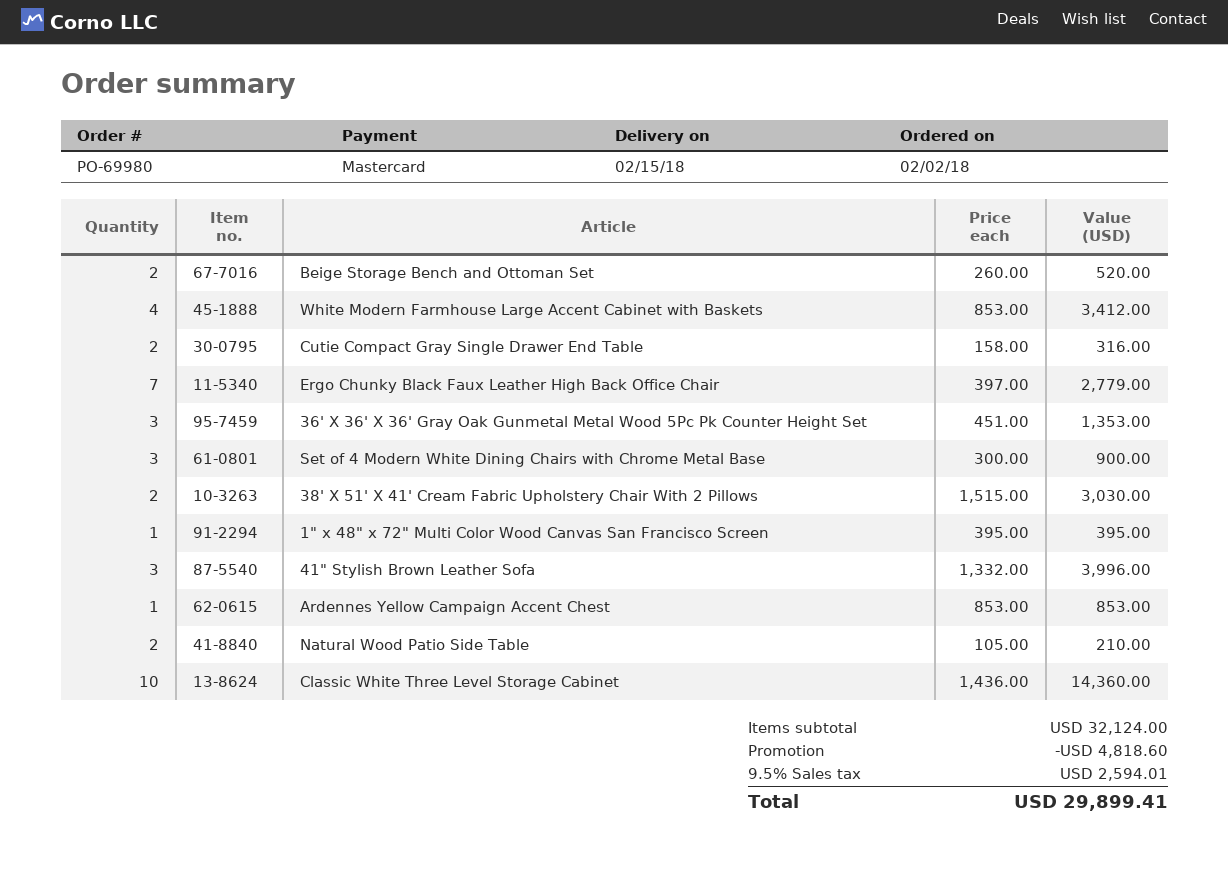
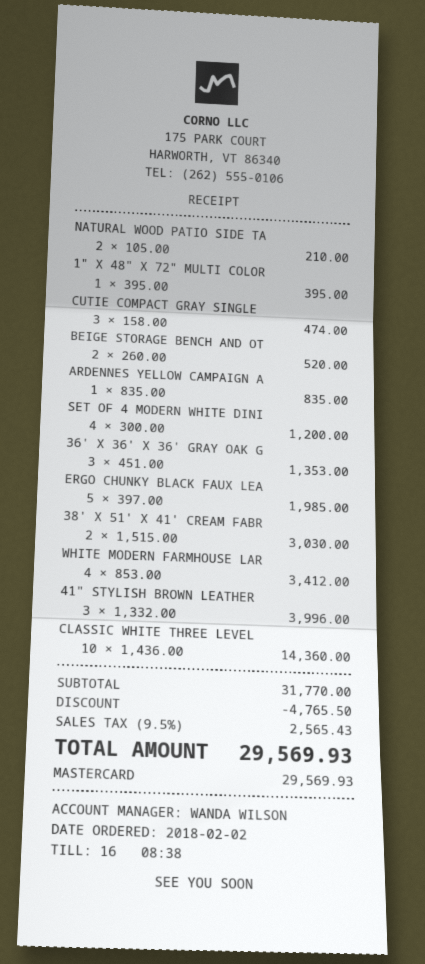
Cutie Compact Gray Single Drawer End Table: 2 x 158.00 = 316.00 -> 3 x 158.00 = 474.00
Ergo Chunky Black Faux Leather High Back Office Chair: 7 x 397.00 = 2779.00 -> 5 x 397.00 = 1985.00
Set of 4 Modern White Dining Chairs with Chrome Metal Base: 3 x 300.00 = 900.00 -> 4 x 300.00 = 1200.00
Ardennes Yellow Campaign Accent Chest: 1 x 853.00 = 853.00 -> 1 x 835.00 = 835.00
subtotal: 32124.00 -> 31770.00
discount: 4818.60 -> 4765.50
tax: 9.5% = 2594.01 -> 9.5% = 2565.43
total: 29899.41 -> 29569.93

